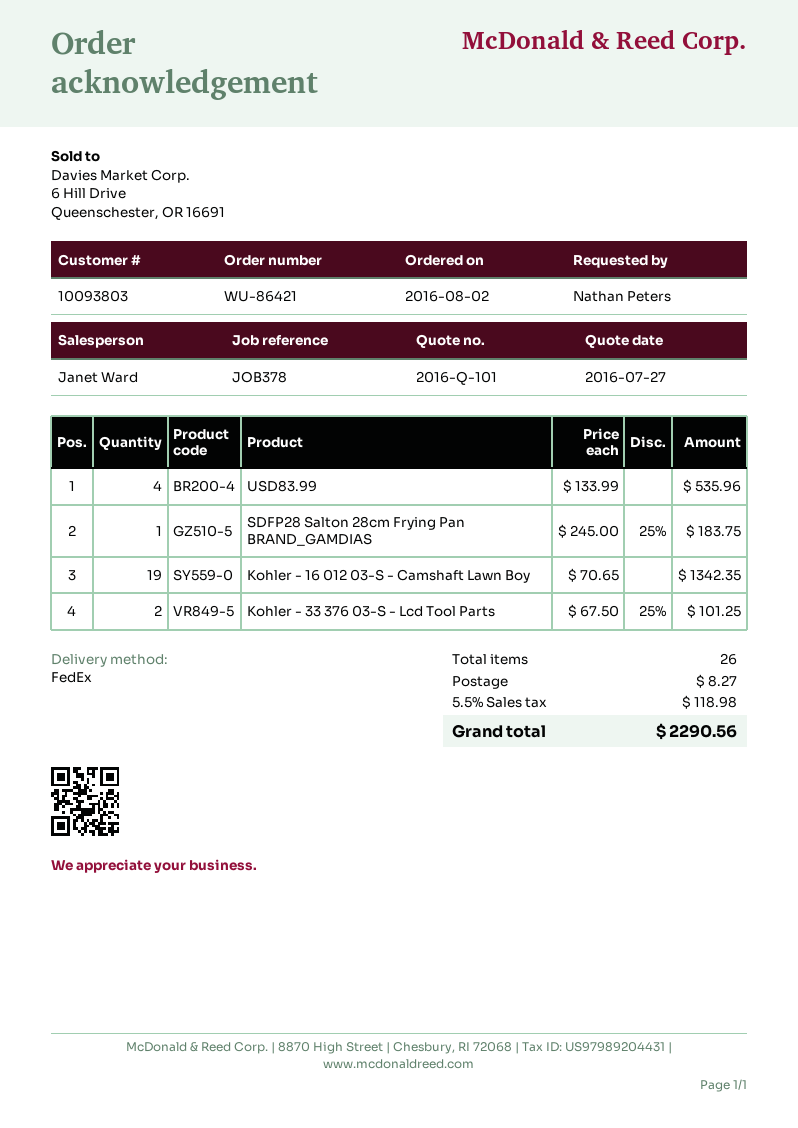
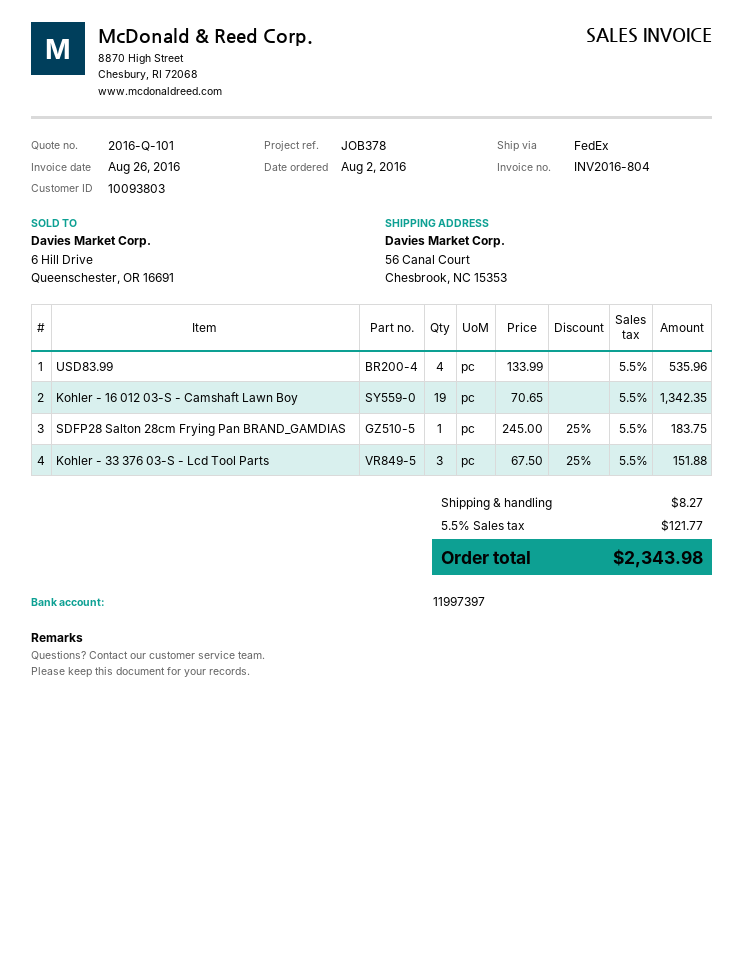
Kohler - 33 376 03-S - Lcd Tool Parts: 2 x 67.50 - 25% = 101.25 -> 3 x 67.50 - 25% = 151.88
tax: 5.5% = 118.98 -> 5.5% = 121.77
total: 2290.56 -> 2343.98

